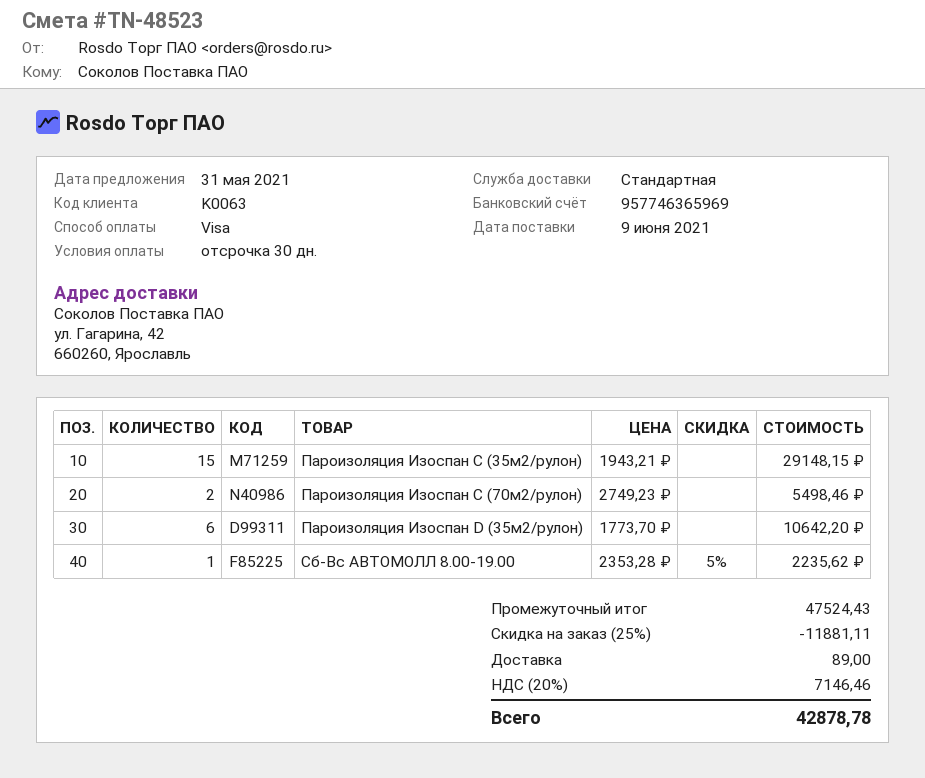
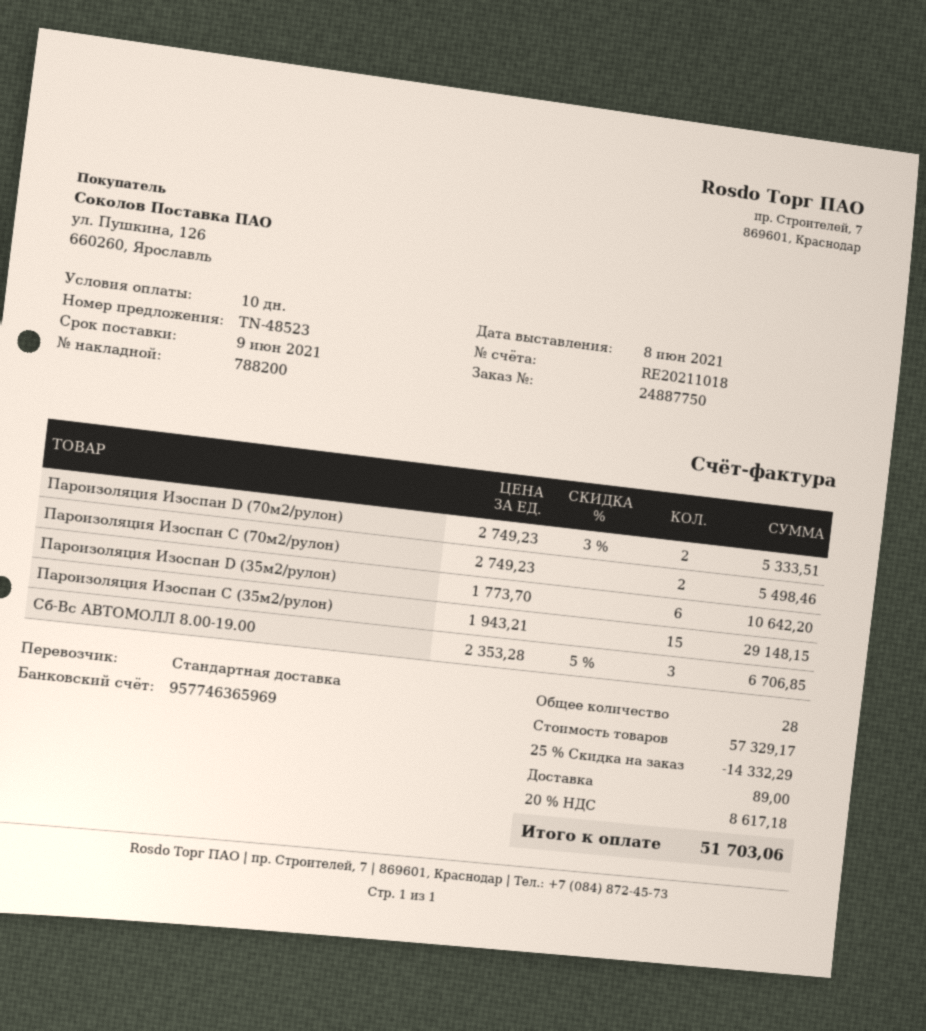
payment terms: 30 days -> 10 days
Сб-Вс АВТОМОЛЛ 8.00-19.00: 1 x 2353.28 - 5% = 2235.62 -> 3 x 2353.28 - 5% = 6706.85
Пароизоляция Изоспан D (70м2/рулон): none -> 2 x 2749.23 - 3% = 5333.51
subtotal: 47524.43 -> 57329.17
discount: 25% = 11881.11 -> 25% = 14332.29
tax: 20% = 7146.46 -> 20% = 8617.18
total: 42878.78 -> 51703.06

